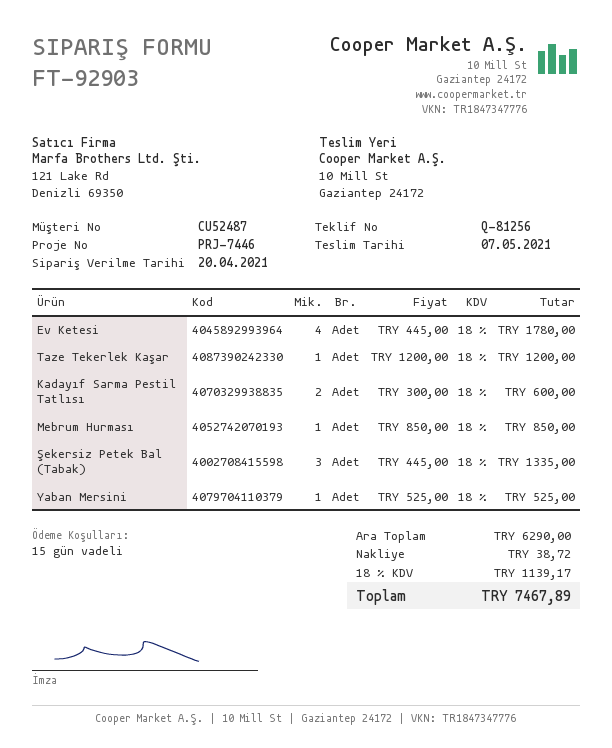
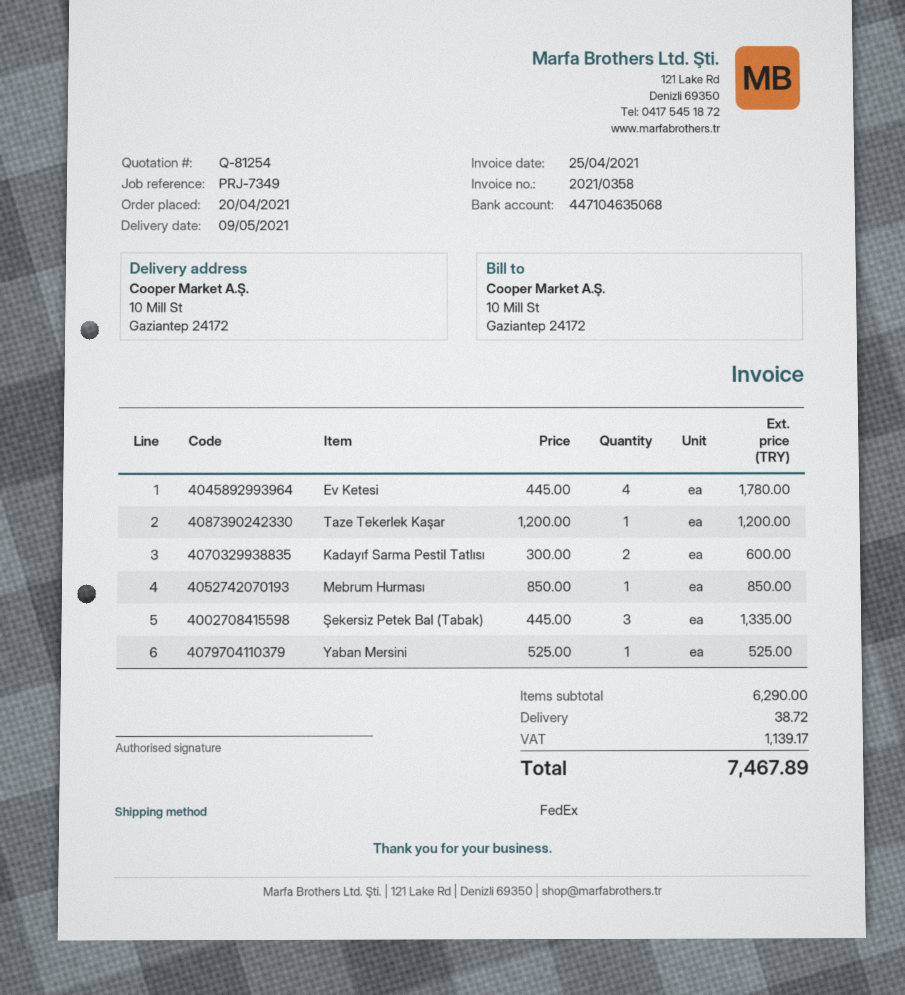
quote number: Q-81256 -> Q-81254
delivery date: 2021-05-07 -> 2021-05-09
reference: PRJ-7446 -> PRJ-7349

